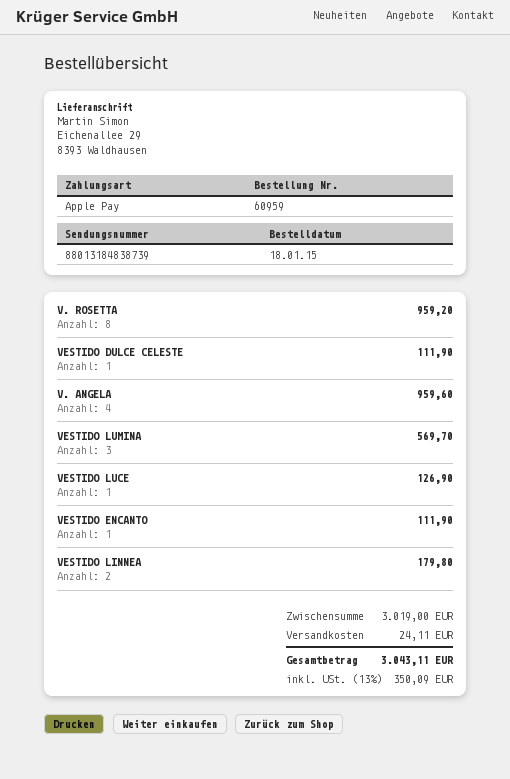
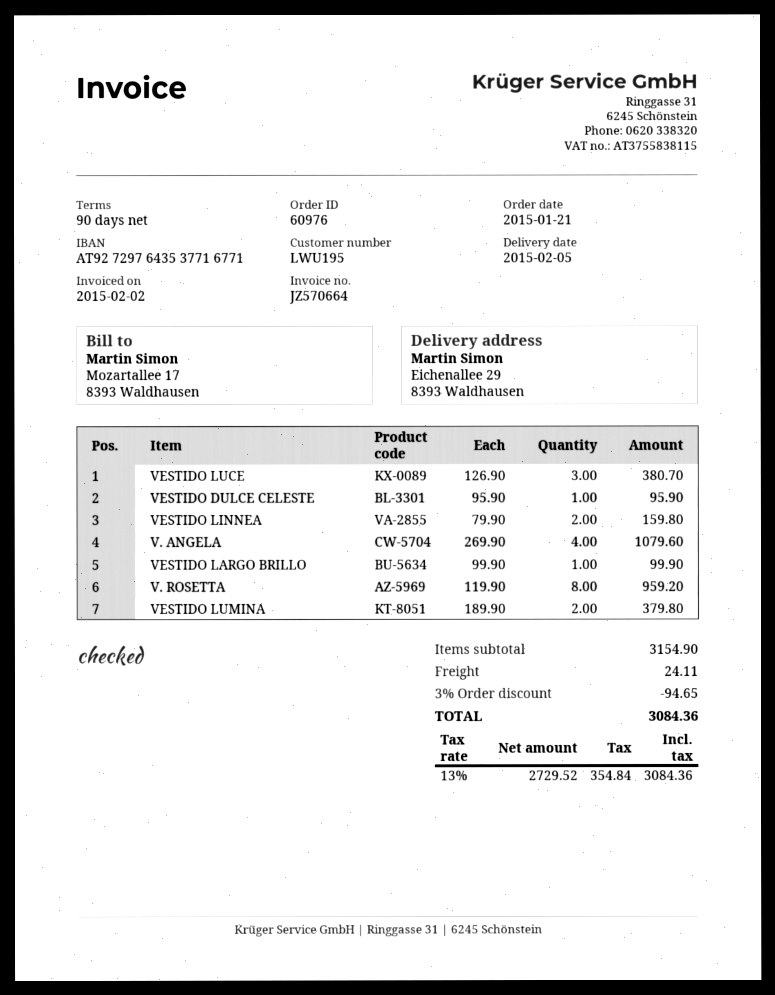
order number: 60959 -> 60976
order date: 2015-01-18 -> 2015-01-21
VESTIDO DULCE CELESTE: 1 for 111.90 -> 1 for 95.90
V. ANGELA: 4 for 959.60 -> 4 for 1079.60
VESTIDO LUMINA: 3 for 569.70 -> 2 for 379.80
VESTIDO LUCE: 1 for 126.90 -> 3 for 380.70
VESTIDO ENCANTO: 1 for 111.90 -> none
VESTIDO LINNEA: 2 for 179.80 -> 2 for 159.80
VESTIDO LARGO BRILLO: none -> 1 for 99.90
subtotal: 3019.00 -> 3154.90
discount: none -> 3% = 94.65
tax: 13% = 350.09 -> 13% = 354.84
total: 3043.11 -> 3084.36

